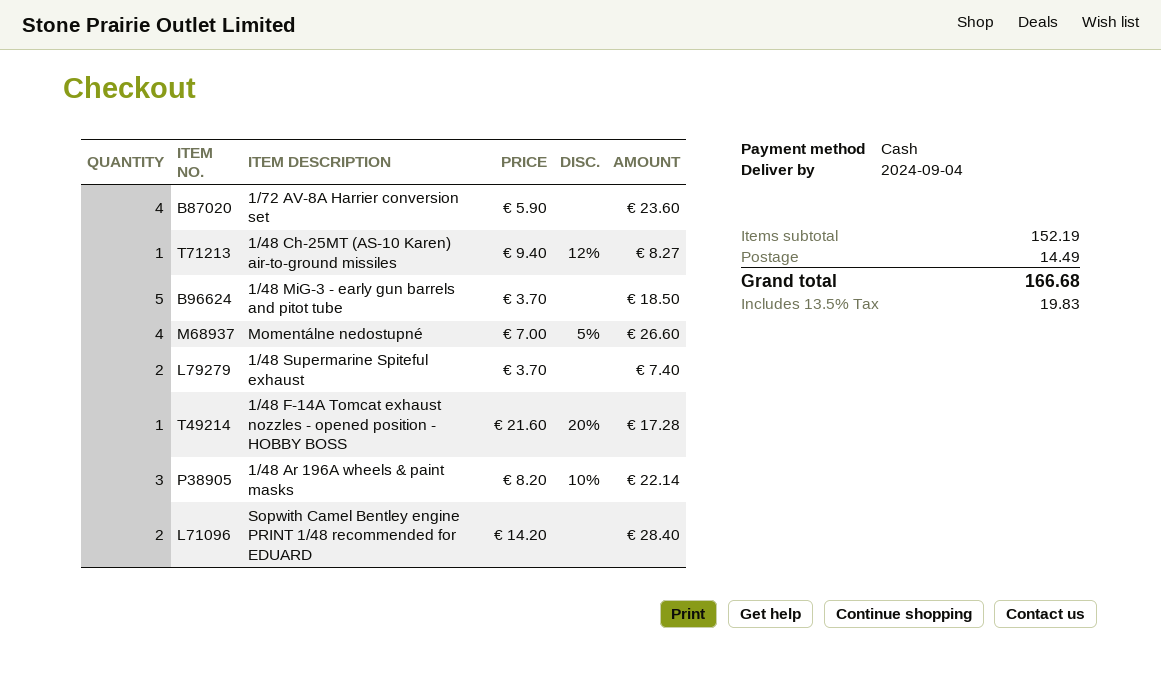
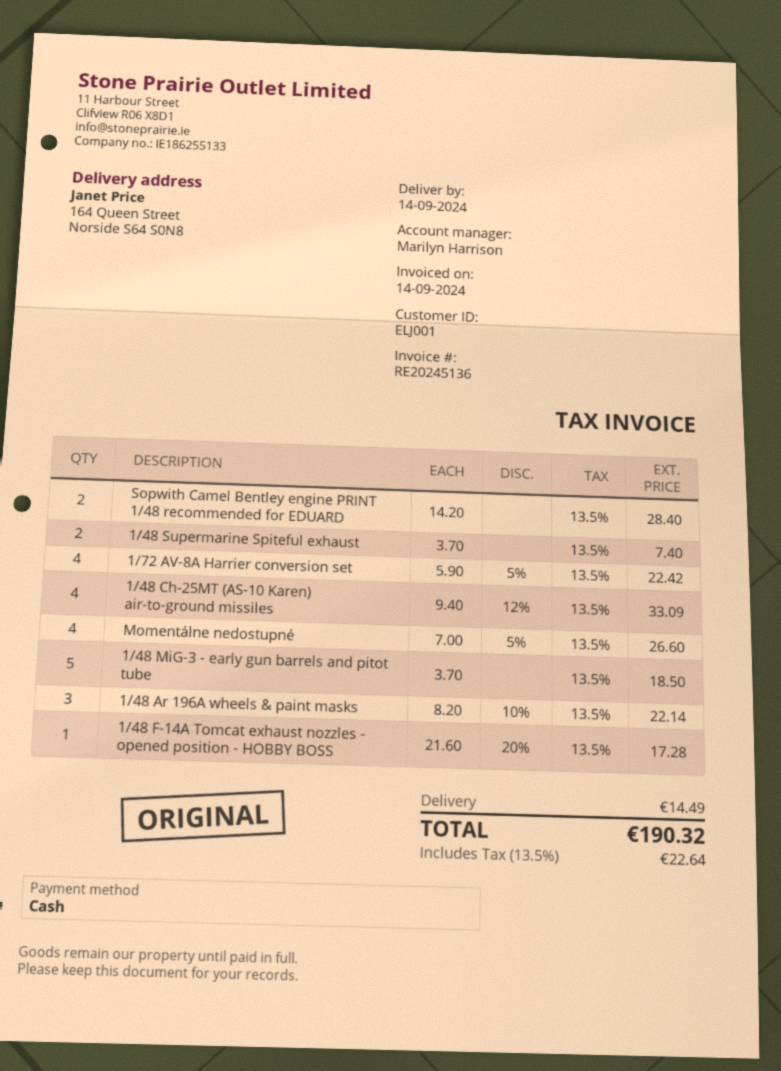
delivery date: 2024-09-04 -> 2024-09-14
1/72 AV-8A Harrier conversion set: 4 x 5.90 = 23.60 -> 4 x 5.90 - 5% = 22.42
1/48 Ch-25MT (AS-10 Karen) air-to-ground missiles: 1 x 9.40 - 12% = 8.27 -> 4 x 9.40 - 12% = 33.09
tax: 13.5% = 19.83 -> 13.5% = 22.64
total: 166.68 -> 190.32

